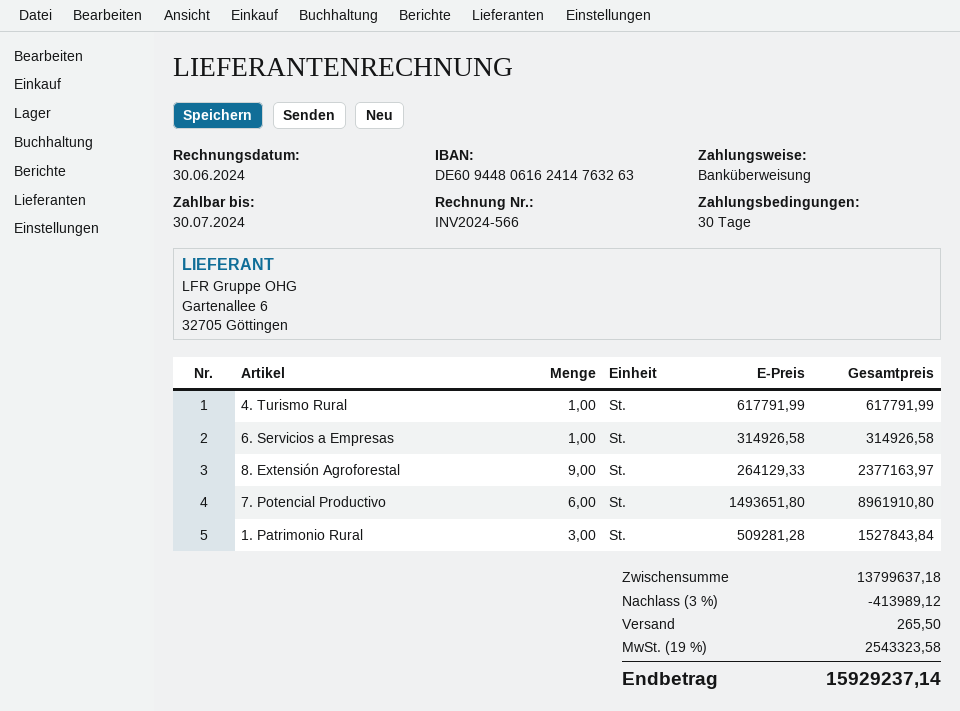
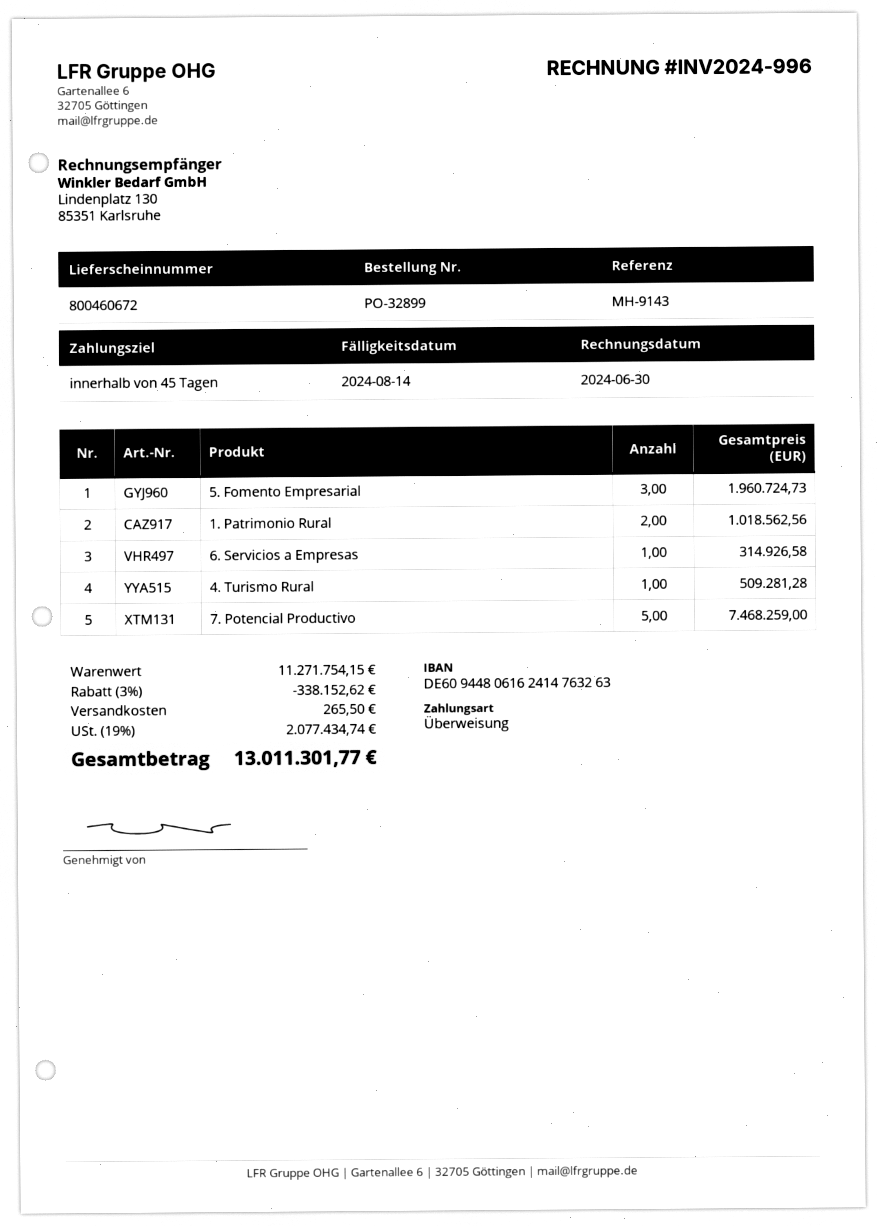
invoice number: INV2024-566 -> INV2024-996
payment terms: 30 days -> 45 days
due date: 2024-07-30 -> 2024-08-14
4. Turismo Rural: 1 for 617791.99 -> 1 for 509281.28
8. Extensión Agroforestal: 9 for 2377163.97 -> none
7. Potencial Productivo: 6 for 8961910.80 -> 5 for 7468259.00
1. Patrimonio Rural: 3 for 1527843.84 -> 2 for 1018562.56
5. Fomento Empresarial: none -> 3 for 1960724.73
subtotal: 13799637.18 -> 11271754.15
discount: 3% = 413989.12 -> 3% = 338152.62
tax: 19% = 2543323.58 -> 19% = 2077434.74
total: 15929237.14 -> 13011301.77

